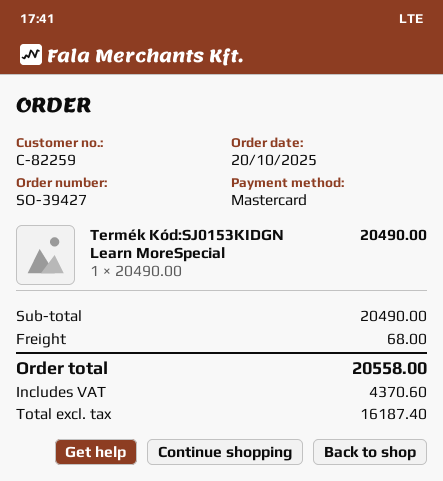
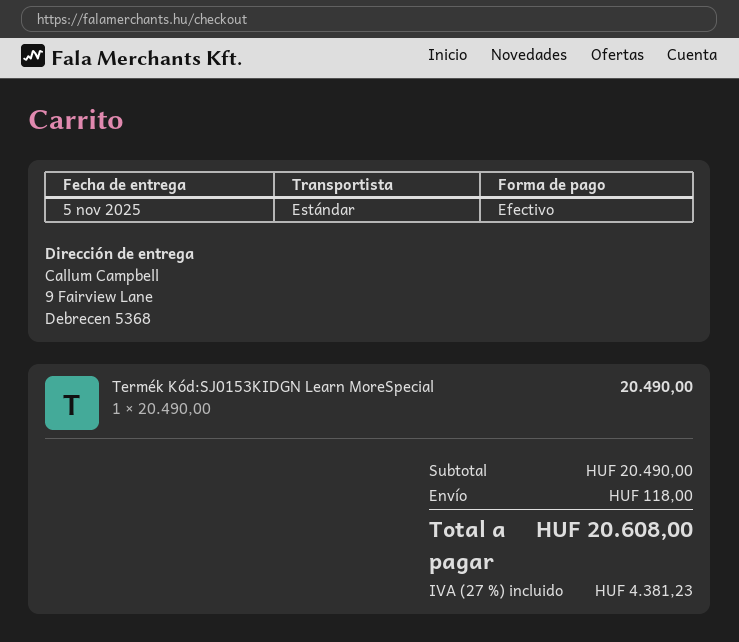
payment method: Mastercard -> cash
shipping: 68.00 -> 118.00
tax: 4370.60 -> 4381.23
total: 20558.00 -> 20608.00

